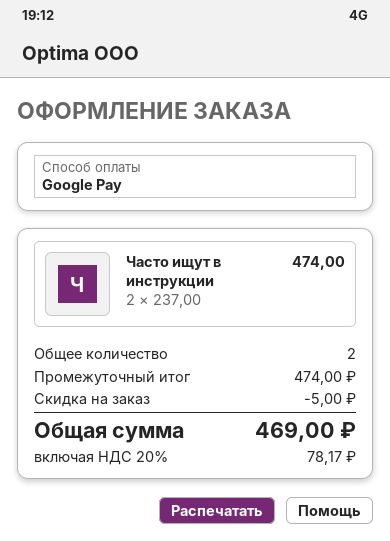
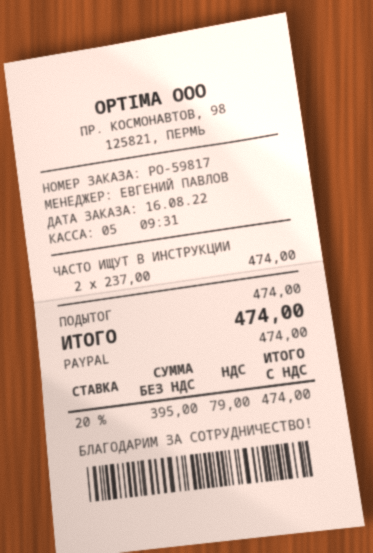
payment method: Google Pay -> PayPal
discount: 5.00 -> none
tax: 20% = 78.17 -> 20% = 79.00
total: 469.00 -> 474.00

